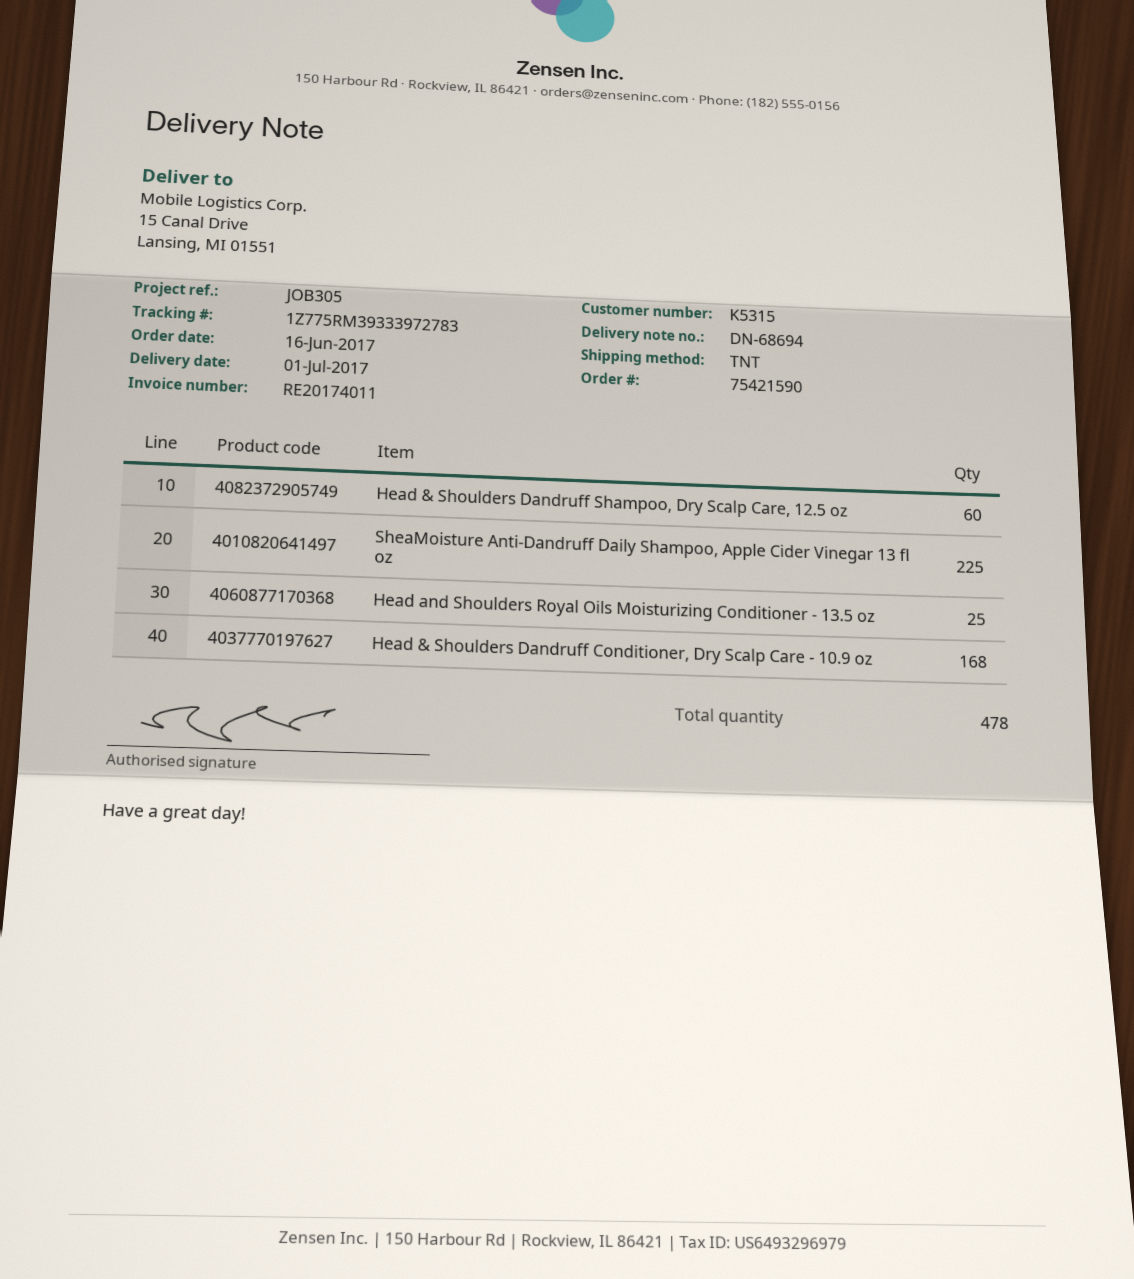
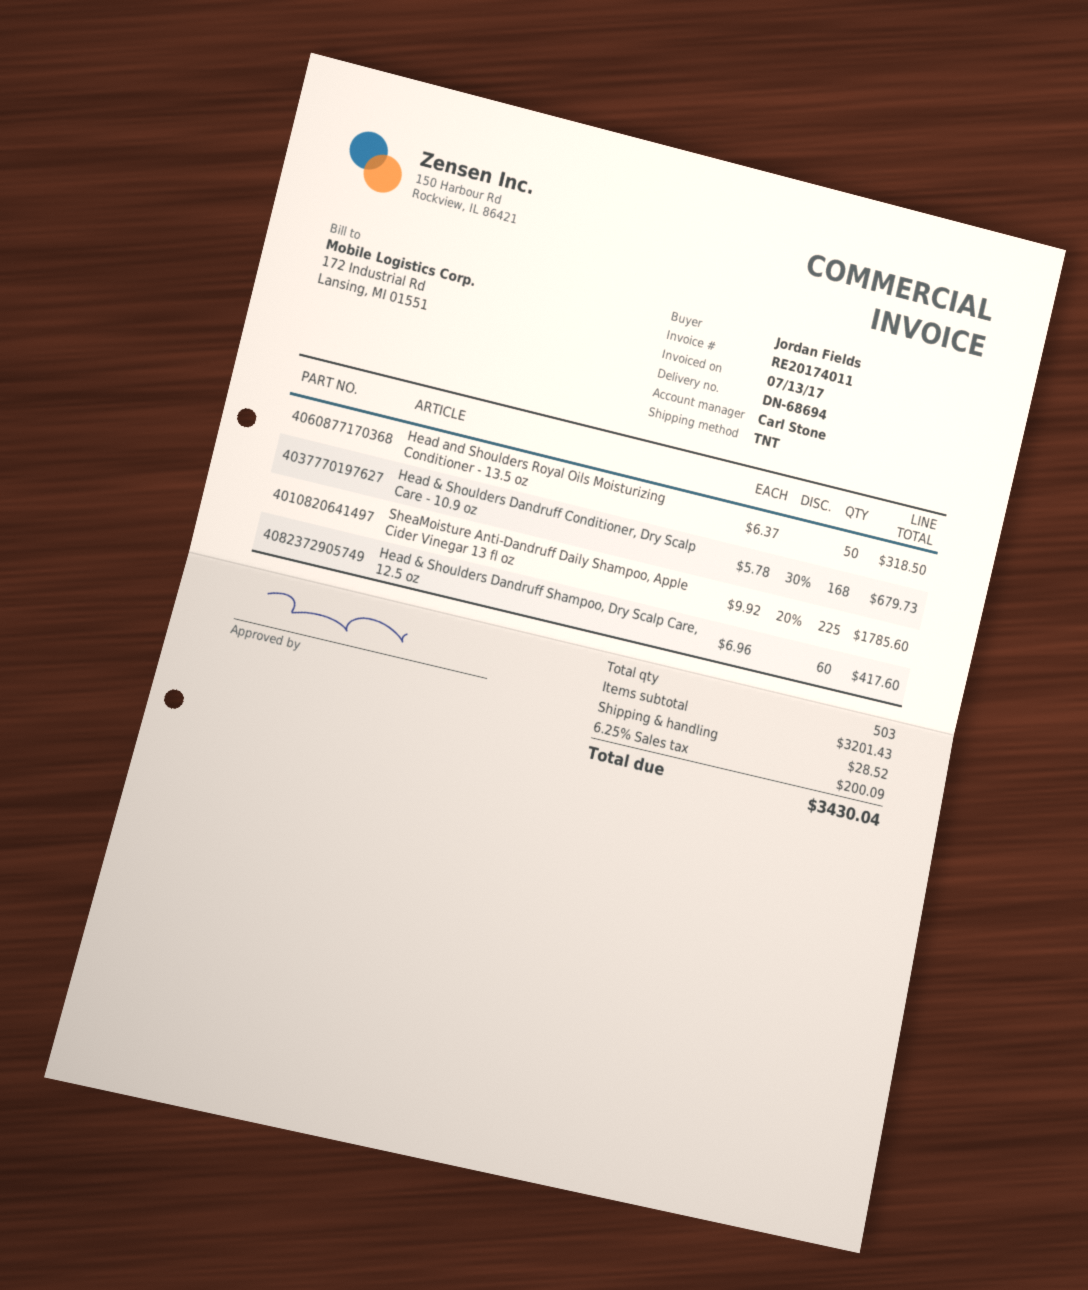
Head and Shoulders Royal Oils Moisturizing Conditioner - 13.5 oz: 25 -> 50
total quantity: 478 -> 503

